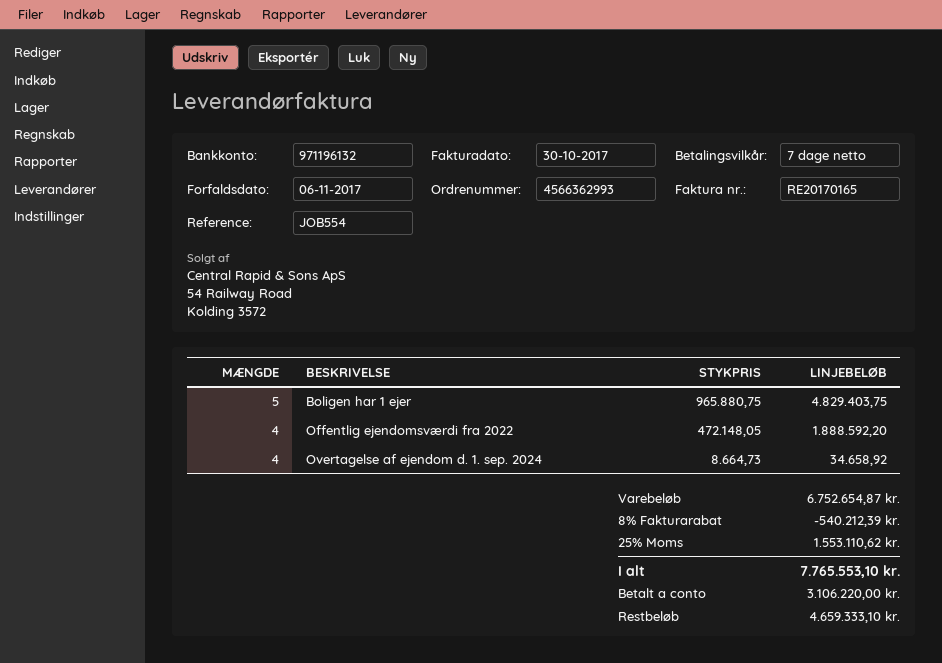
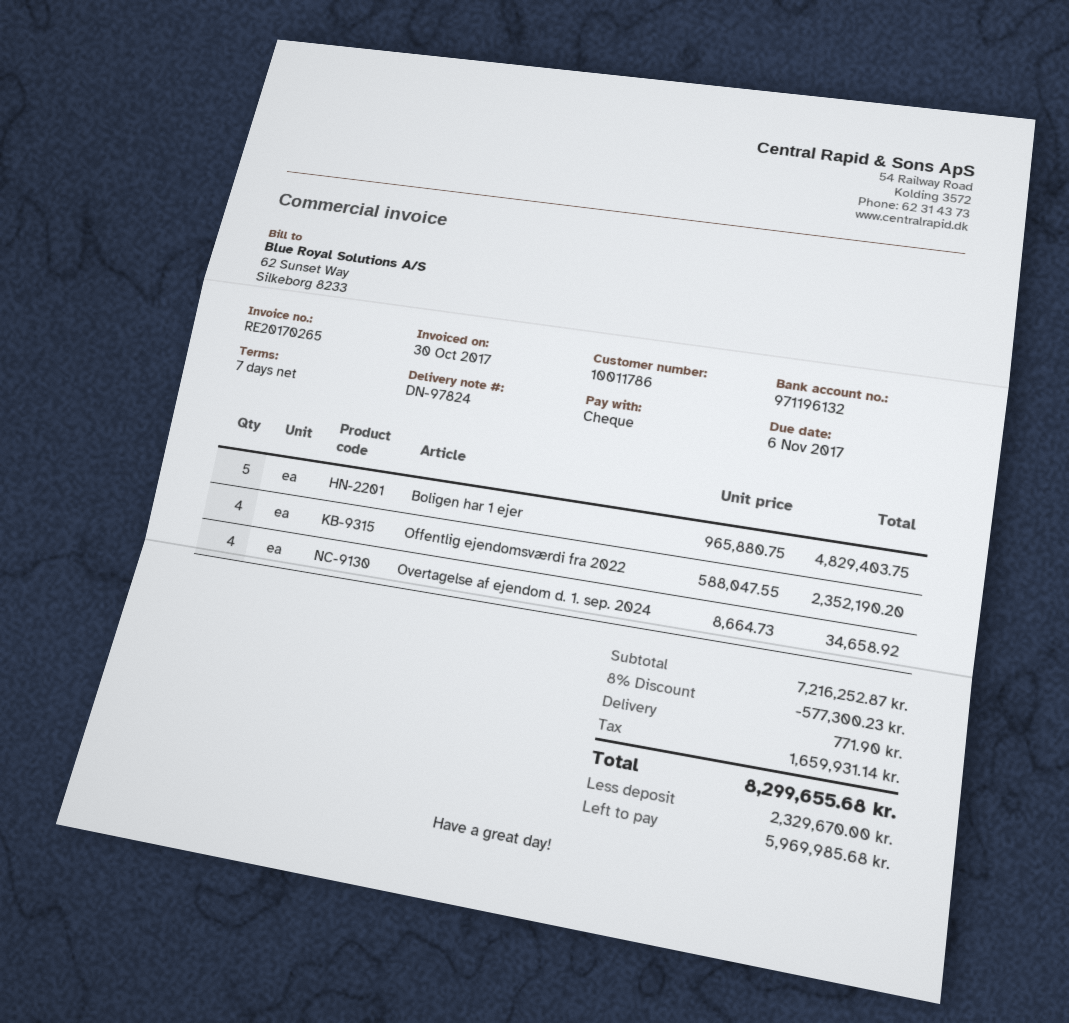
invoice number: RE20170165 -> RE20170265
Offentlig ejendomsværdi fra 2022: 4 x 472148.05 = 1888592.20 -> 4 x 588047.55 = 2352190.20
subtotal: 6752654.87 -> 7216252.87
discount: 8% = 540212.39 -> 8% = 577300.23
shipping: none -> 771.90
tax: 1553110.62 -> 1659931.14
total: 7765553.10 -> 8299655.68
deposit: 3106220.00 -> 2329670.00
balance: 4659333.10 -> 5969985.68

